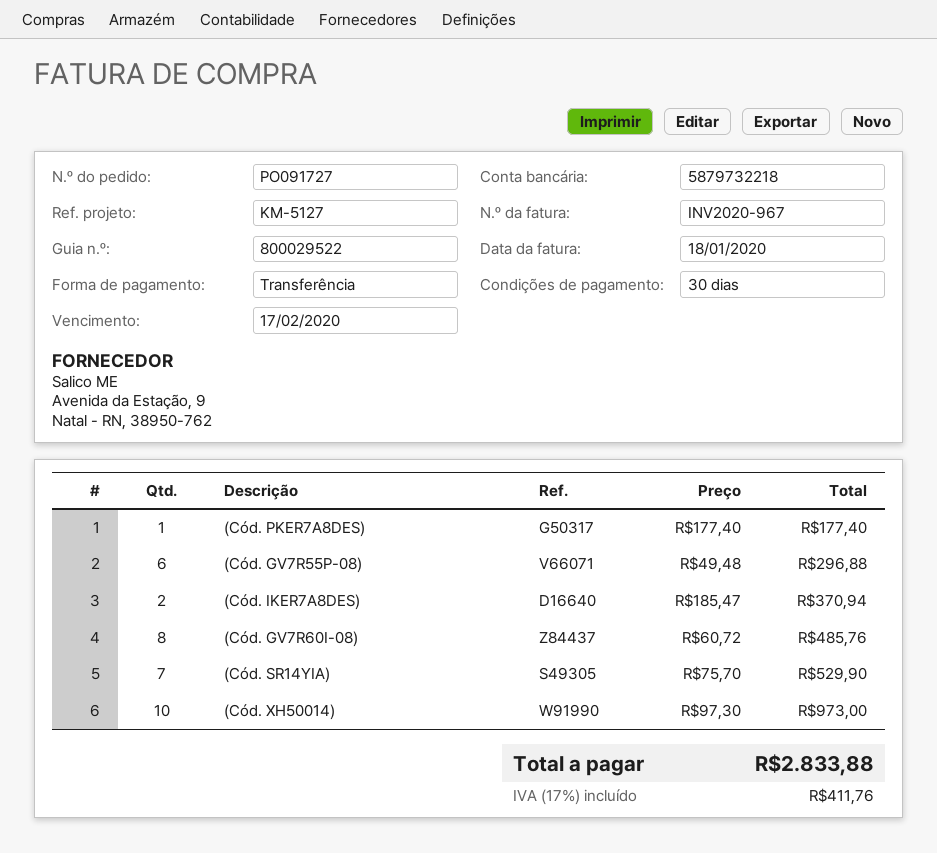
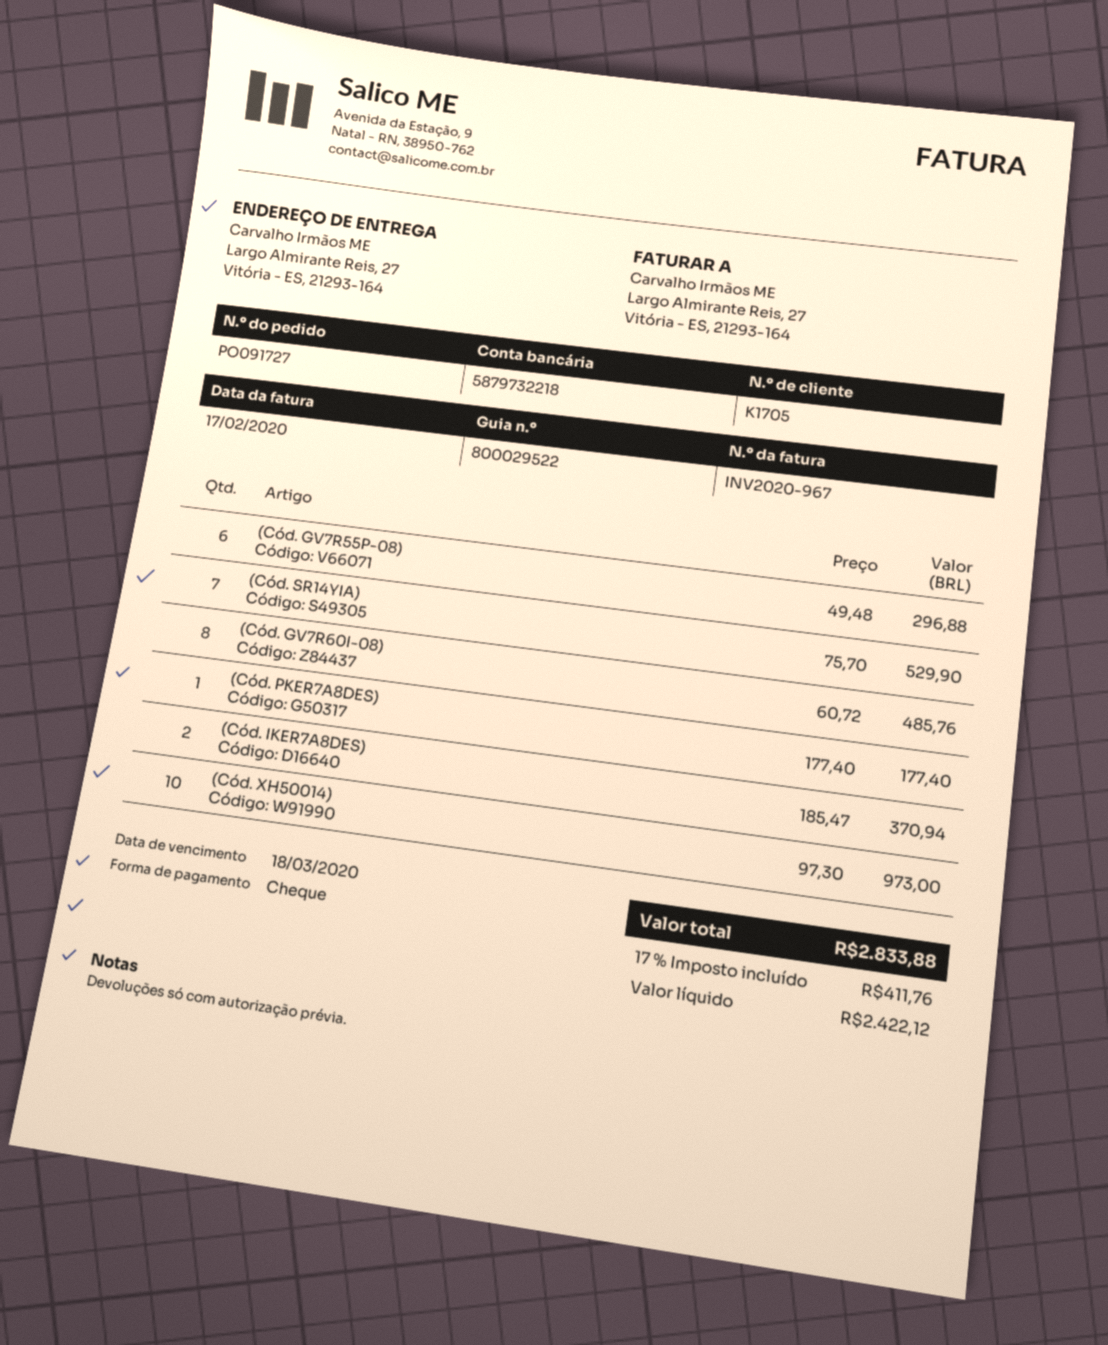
invoice date: 2020-01-18 -> 2020-02-17
due date: 2020-02-17 -> 2020-03-18
payment method: bank transfer -> cheque

